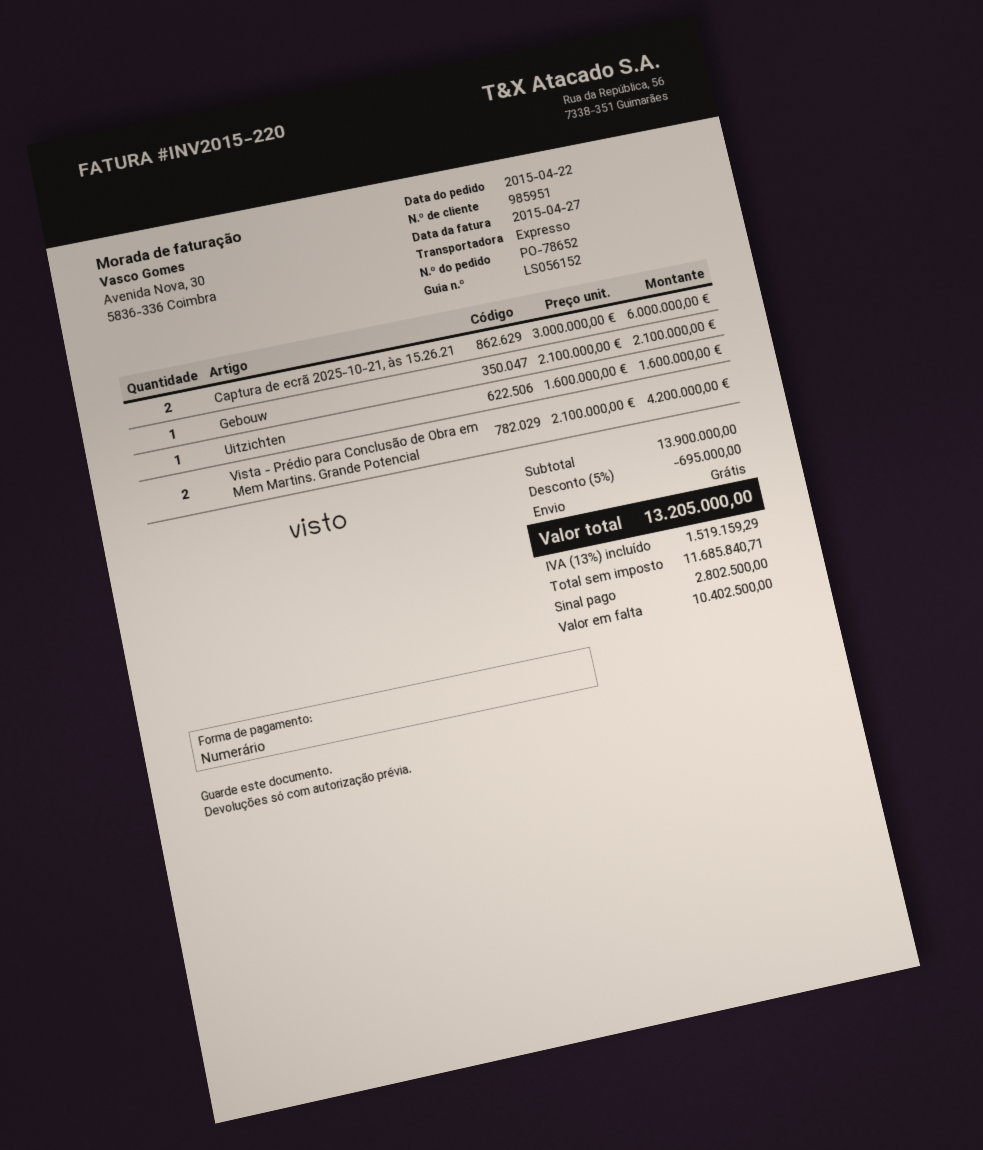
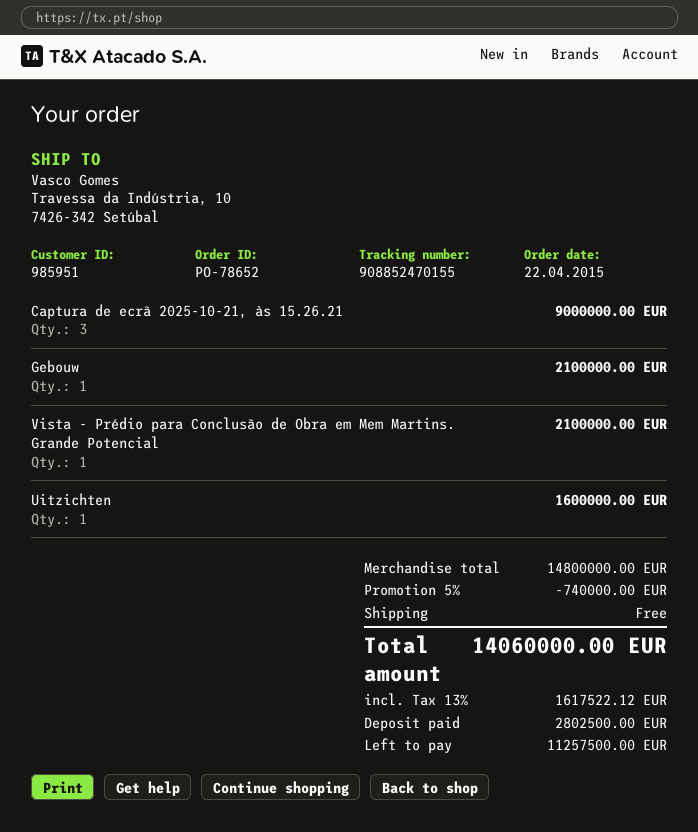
Captura de ecrã 2025-10-21, às 15.26.21: 2 for 6000000.00 -> 3 for 9000000.00
Vista - Prédio para Conclusão de Obra em Mem Martins. Grande Potencial: 2 for 4200000.00 -> 1 for 2100000.00
subtotal: 13900000.00 -> 14800000.00
discount: 5% = 695000.00 -> 5% = 740000.00
tax: 13% = 1519159.29 -> 13% = 1617522.12
total: 13205000.00 -> 14060000.00
balance: 10402500.00 -> 11257500.00

